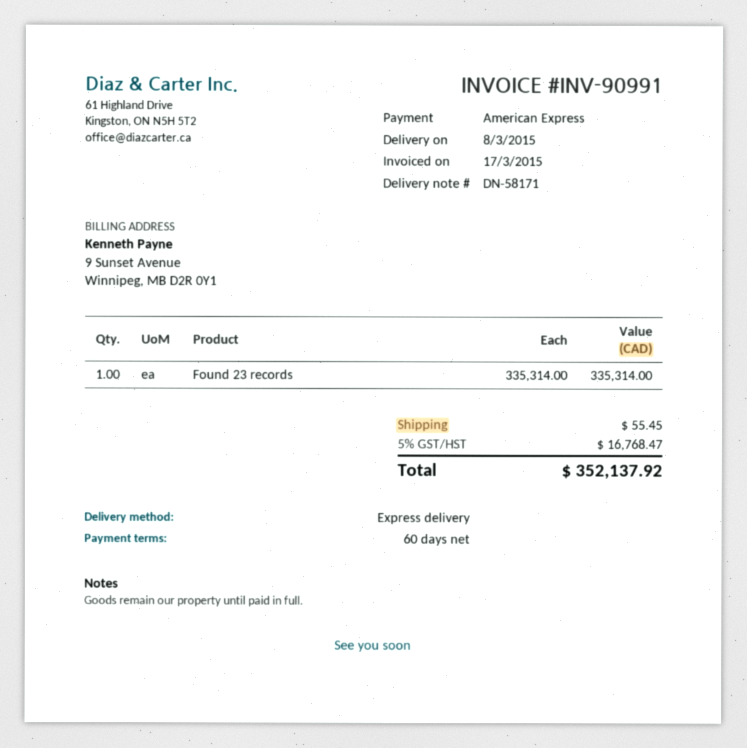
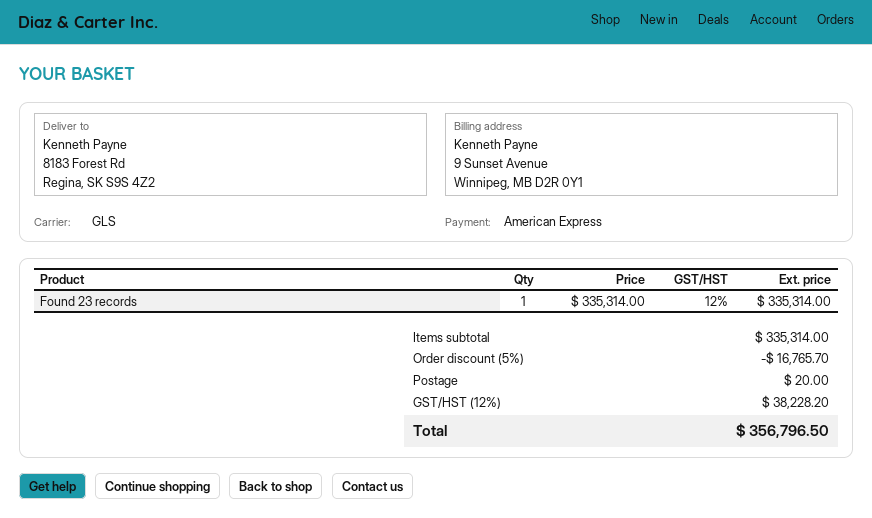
shipping method: express -> GLS
discount: none -> 5% = 16765.70
shipping: 55.45 -> 20.00
tax: 5% = 16768.47 -> 12% = 38228.20
total: 352137.92 -> 356796.50

